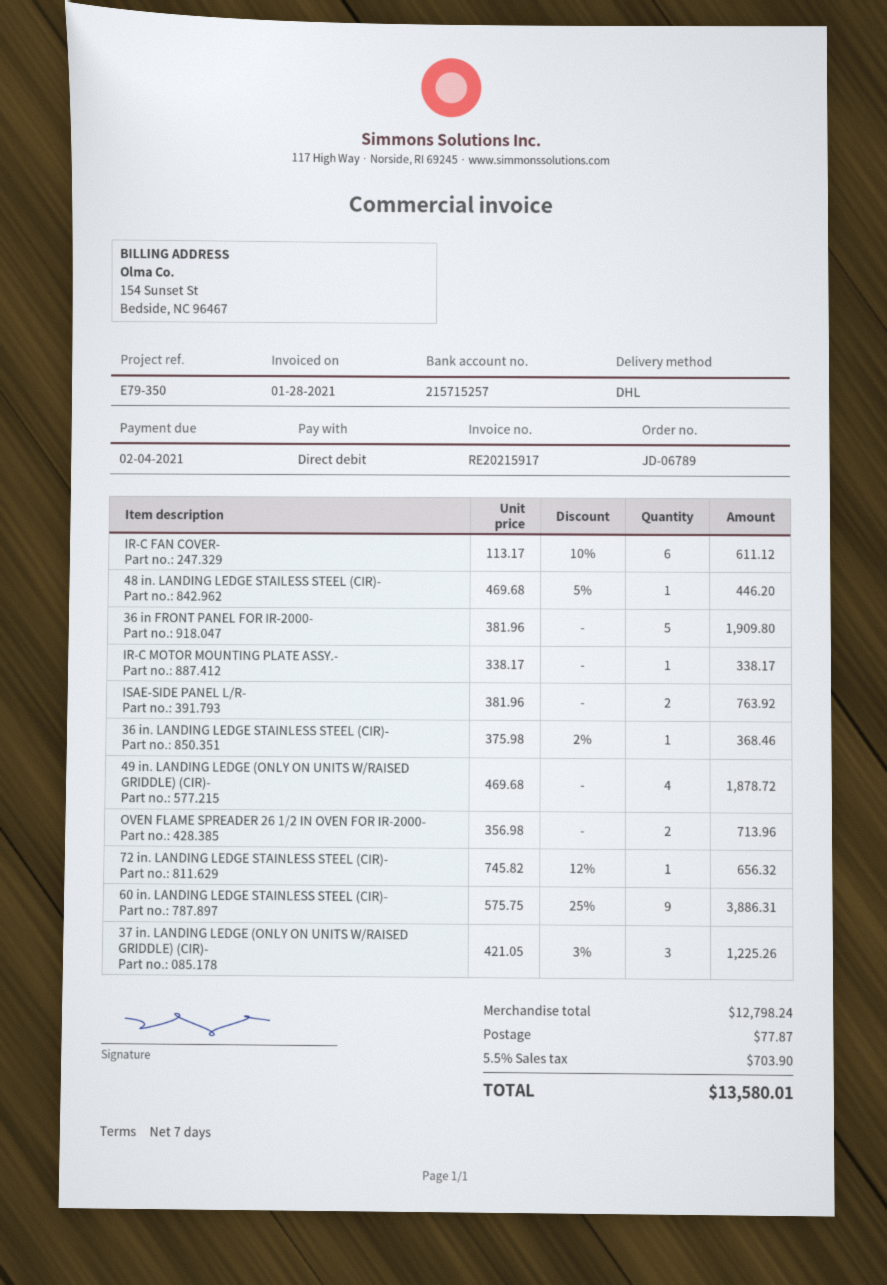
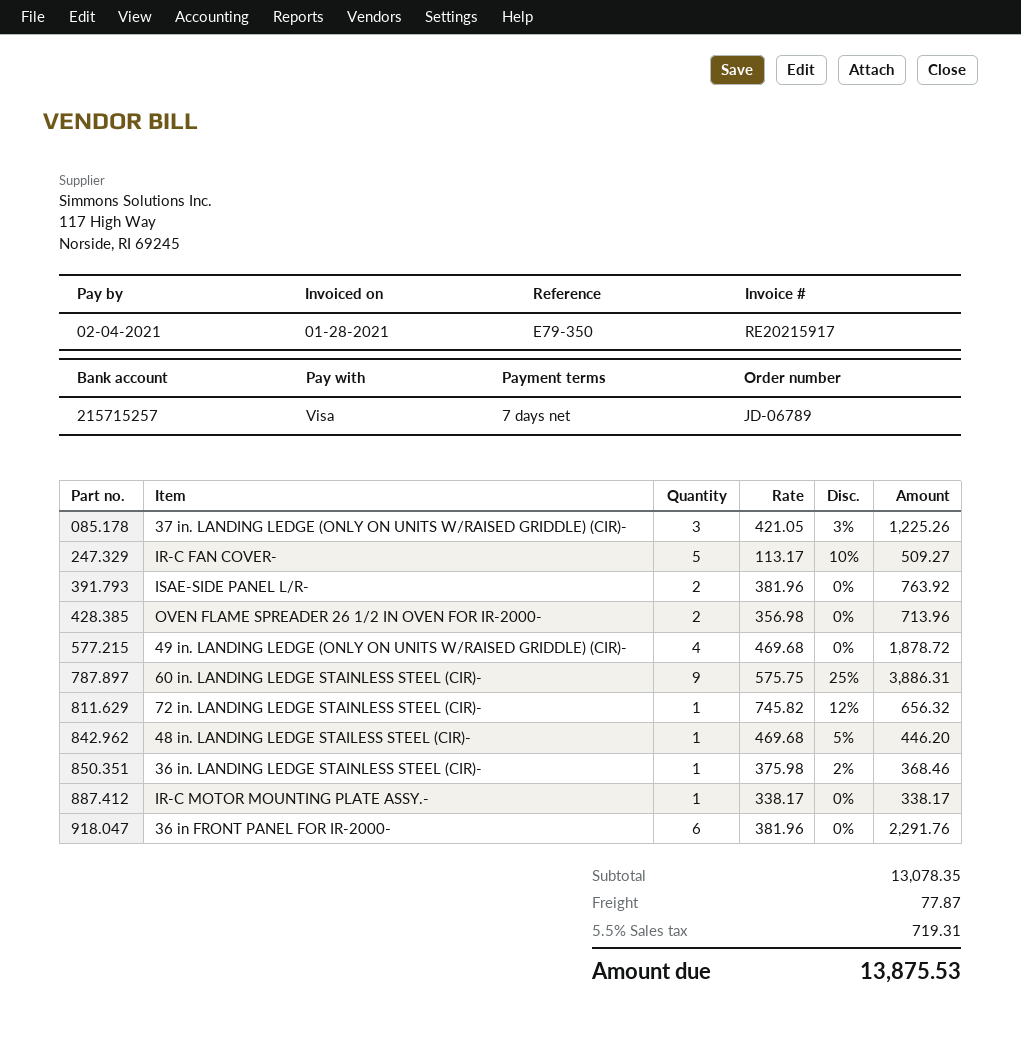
payment method: direct debit -> Visa
IR-C FAN COVER-: 6 x 113.17 - 10% = 611.12 -> 5 x 113.17 - 10% = 509.27
36 in FRONT PANEL FOR IR-2000-: 5 x 381.96 = 1909.80 -> 6 x 381.96 = 2291.76
subtotal: 12798.24 -> 13078.35
tax: 5.5% = 703.90 -> 5.5% = 719.31
total: 13580.01 -> 13875.53

